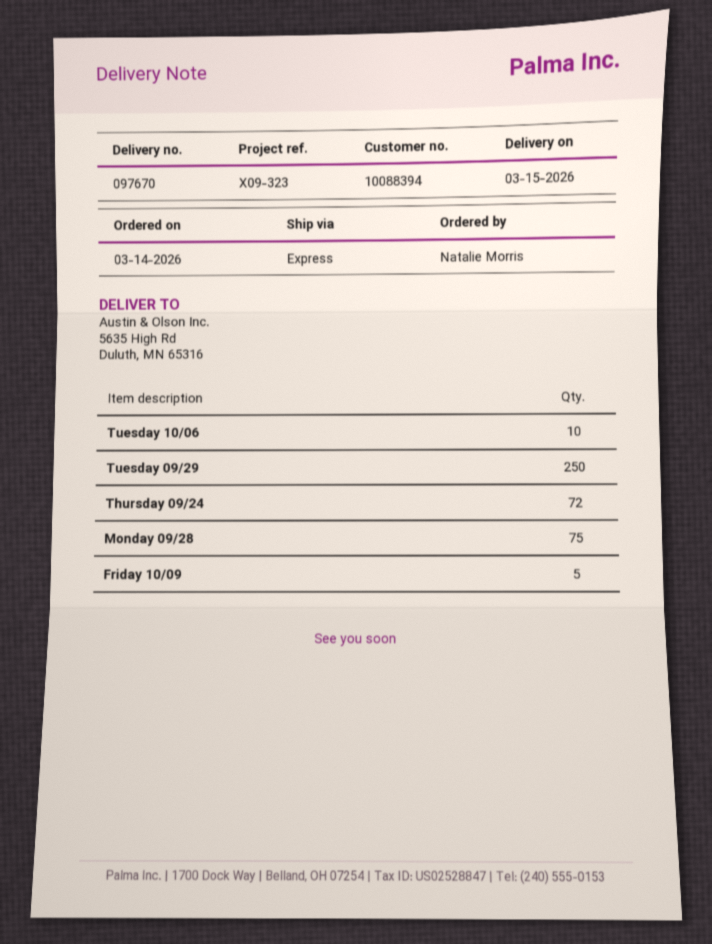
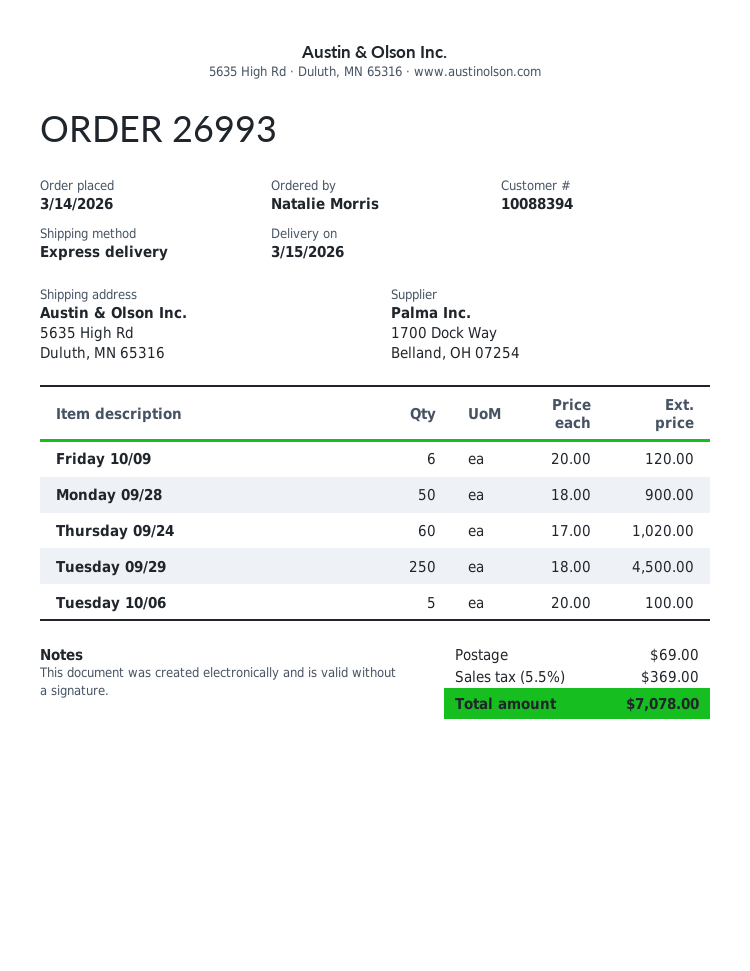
Tuesday 10/06: 10 -> 5
Thursday 09/24: 72 -> 60
Monday 09/28: 75 -> 50
Friday 10/09: 5 -> 6

